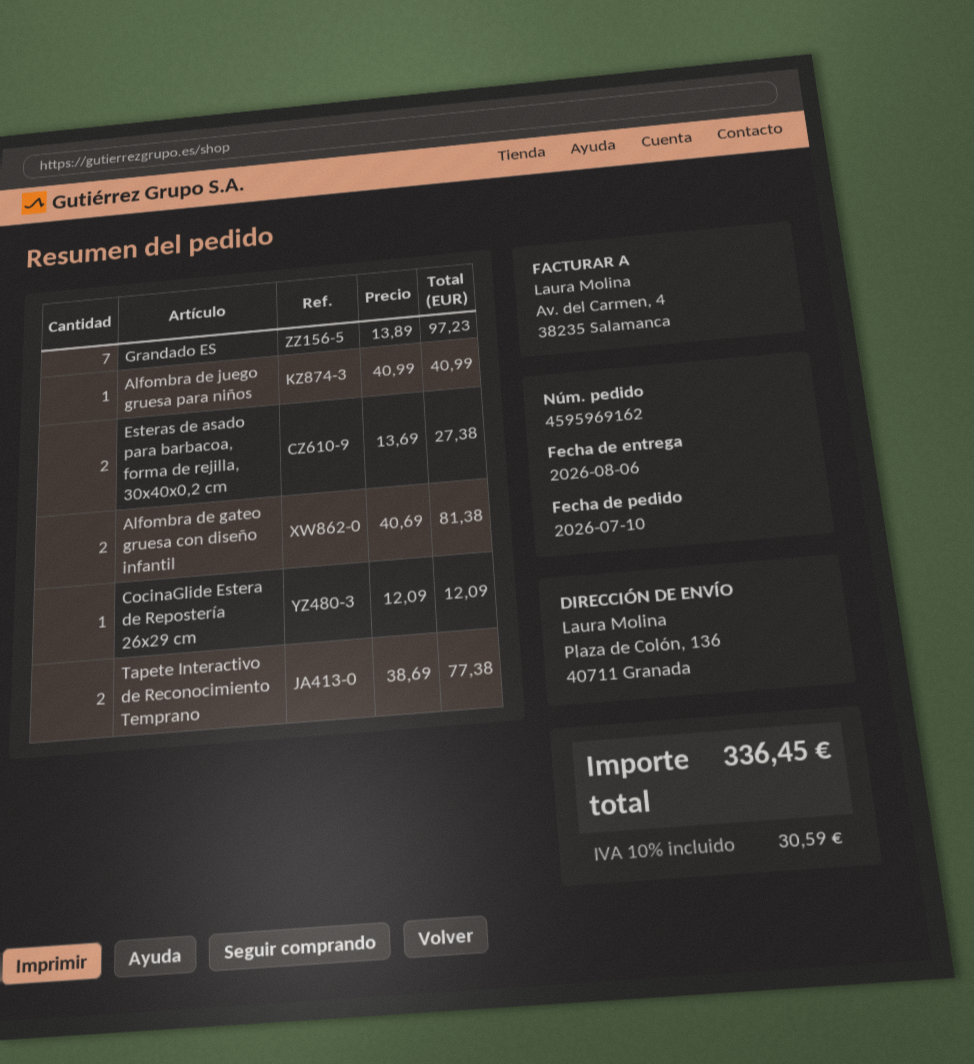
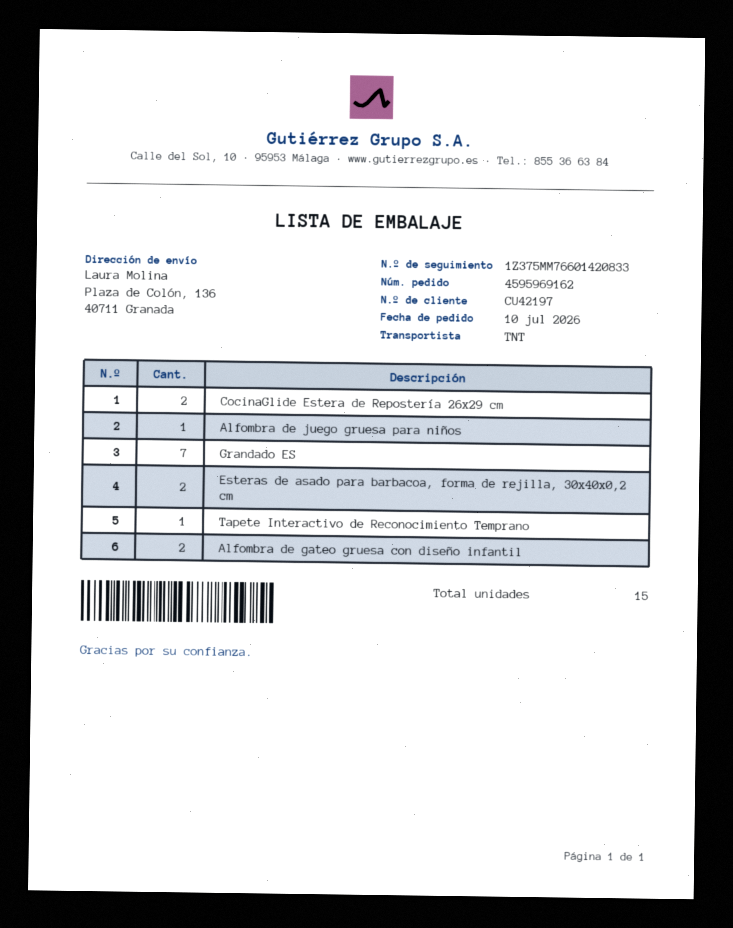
CocinaGlide Estera de Repostería 26x29 cm: 1 -> 2
Tapete Interactivo de Reconocimiento Temprano: 2 -> 1

